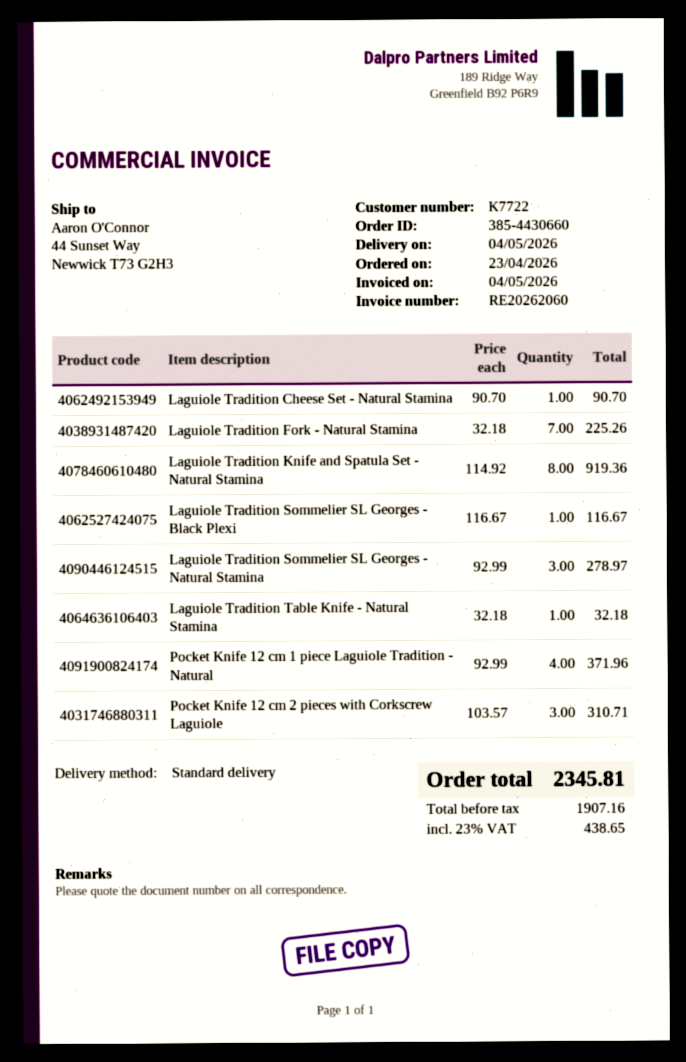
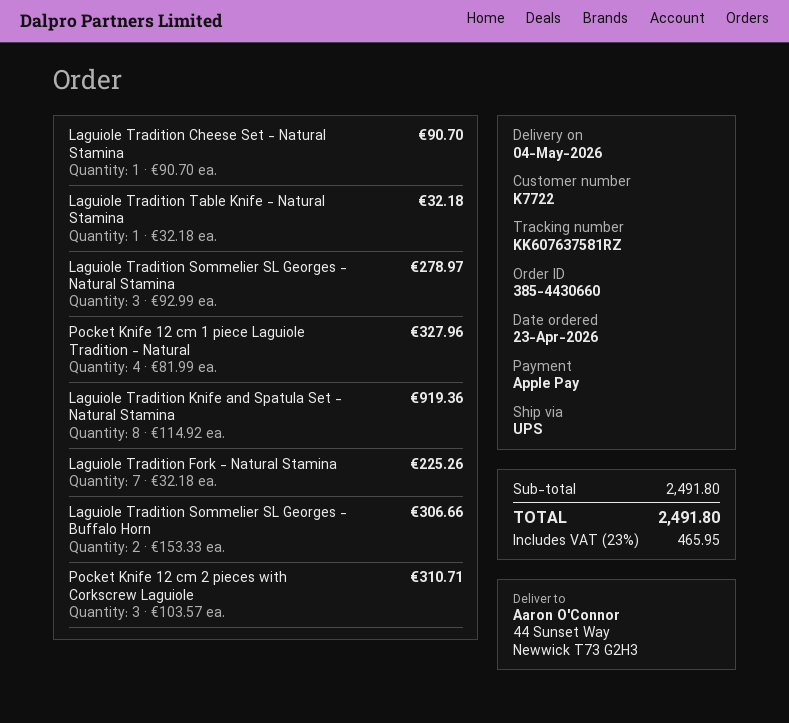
shipping method: standard -> UPS
Laguiole Tradition Sommelier SL Georges - Black Plexi: 1 x 116.67 = 116.67 -> none
Pocket Knife 12 cm 1 piece Laguiole Tradition - Natural: 4 x 92.99 = 371.96 -> 4 x 81.99 = 327.96
Laguiole Tradition Sommelier SL Georges - Buffalo Horn: none -> 2 x 153.33 = 306.66
tax: 23% = 438.65 -> 23% = 465.95
total: 2345.81 -> 2491.80

